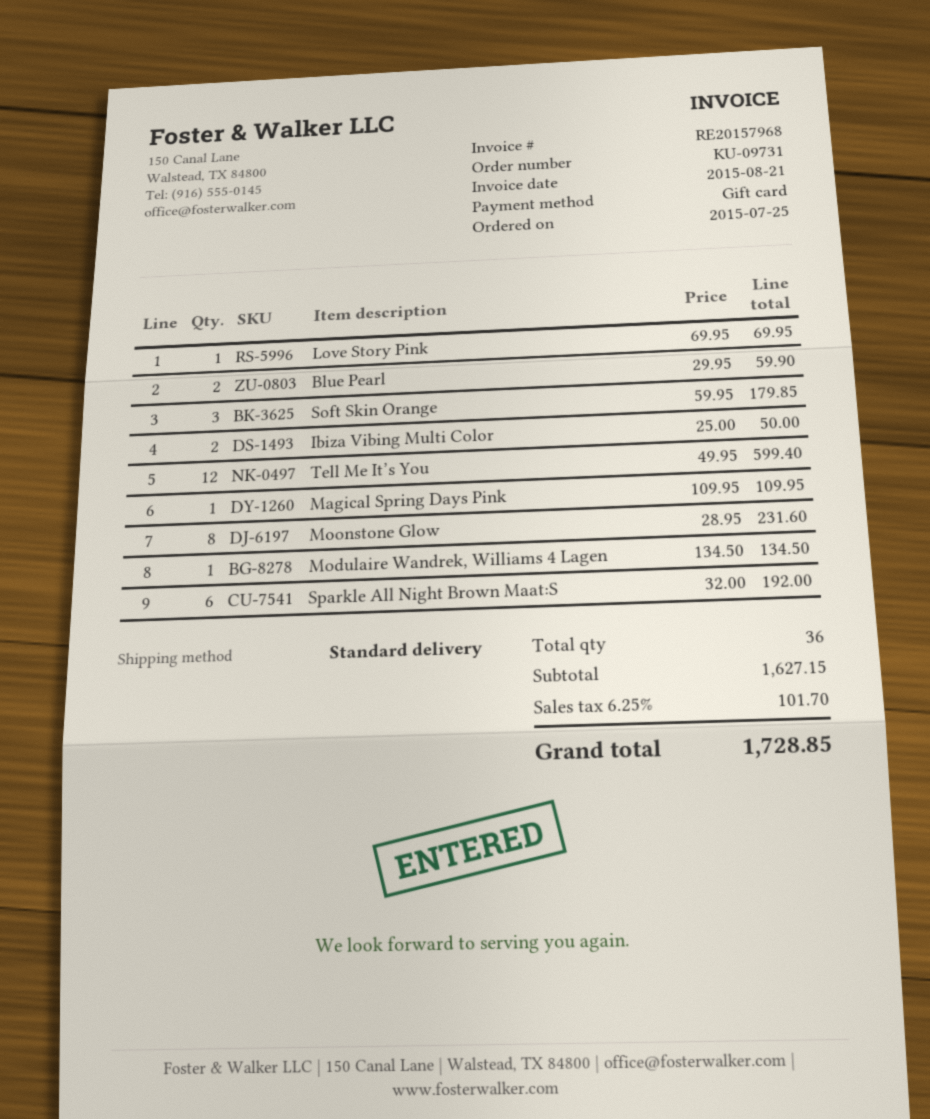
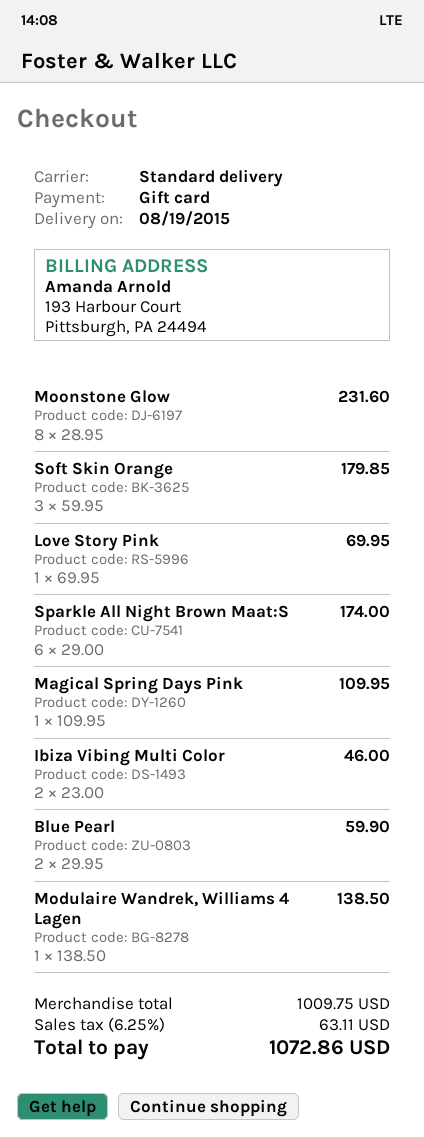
Ibiza Vibing Multi Color: 2 x 25.00 = 50.00 -> 2 x 23.00 = 46.00
Tell Me It’s You: 12 x 49.95 = 599.40 -> none
Modulaire Wandrek, Williams 4 Lagen: 1 x 134.50 = 134.50 -> 1 x 138.50 = 138.50
Sparkle All Night Brown Maat:S: 6 x 32.00 = 192.00 -> 6 x 29.00 = 174.00
subtotal: 1627.15 -> 1009.75
tax: 6.25% = 101.70 -> 6.25% = 63.11
total: 1728.85 -> 1072.86

